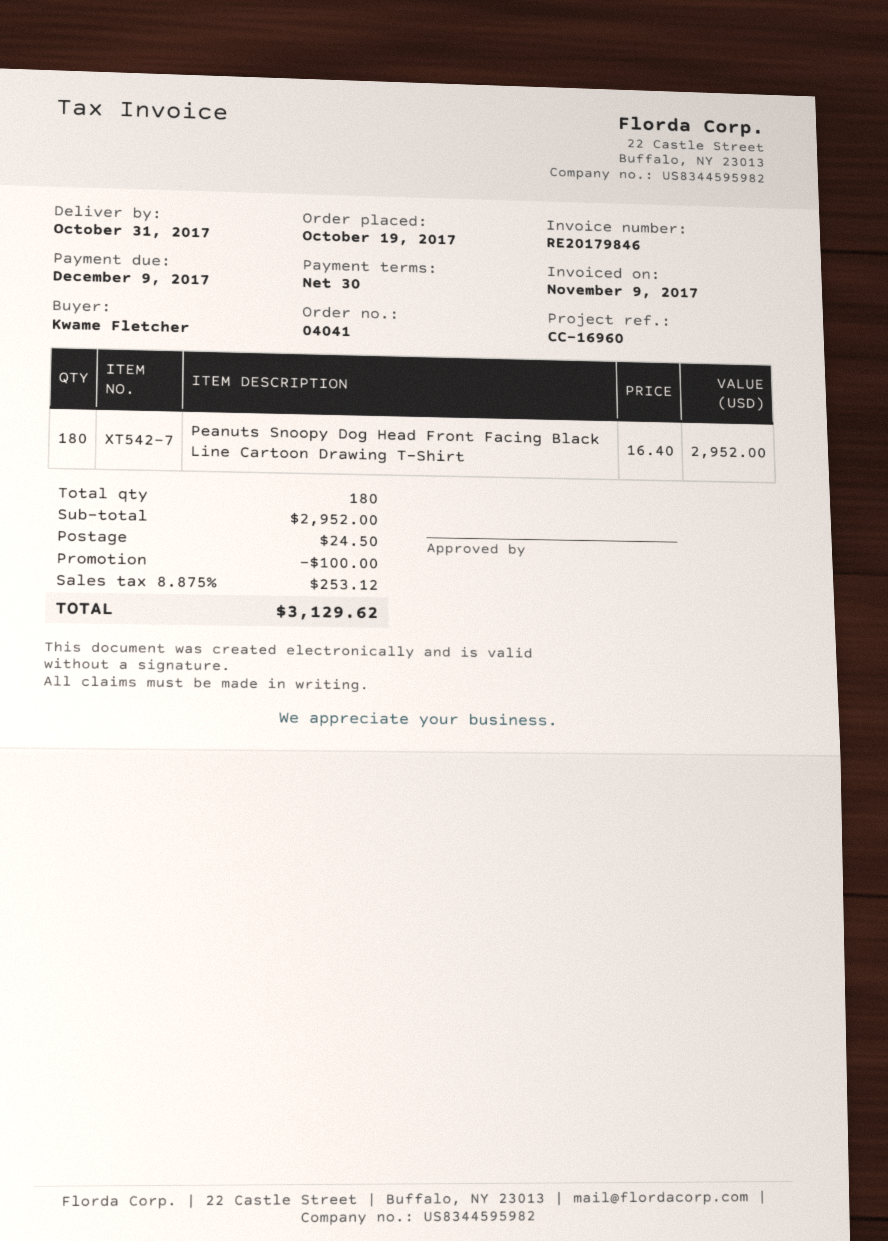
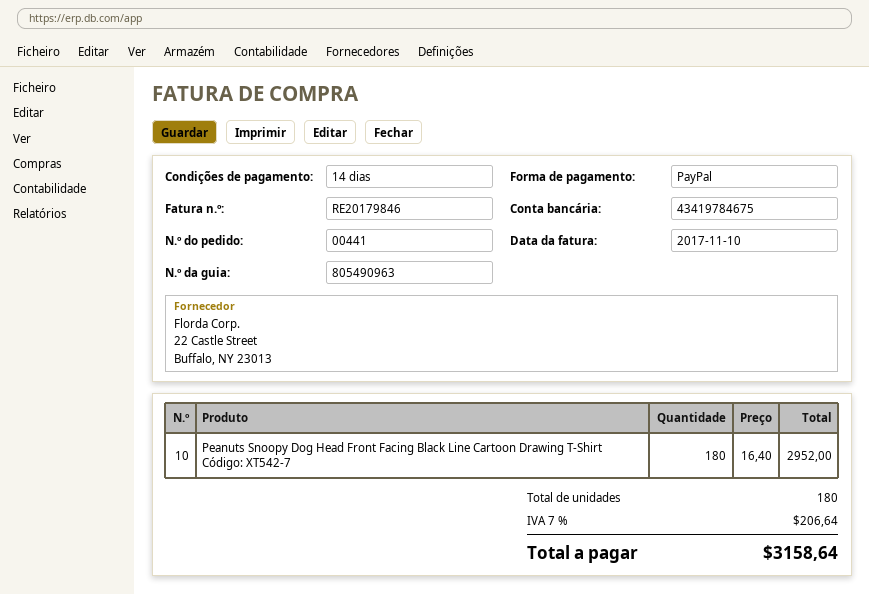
order number: 04041 -> 00441
invoice date: 2017-11-09 -> 2017-11-10
payment terms: 30 days -> 14 days
discount: 100.00 -> none
shipping: 24.50 -> none
tax: 8.875% = 253.12 -> 7% = 206.64
total: 3129.62 -> 3158.64

